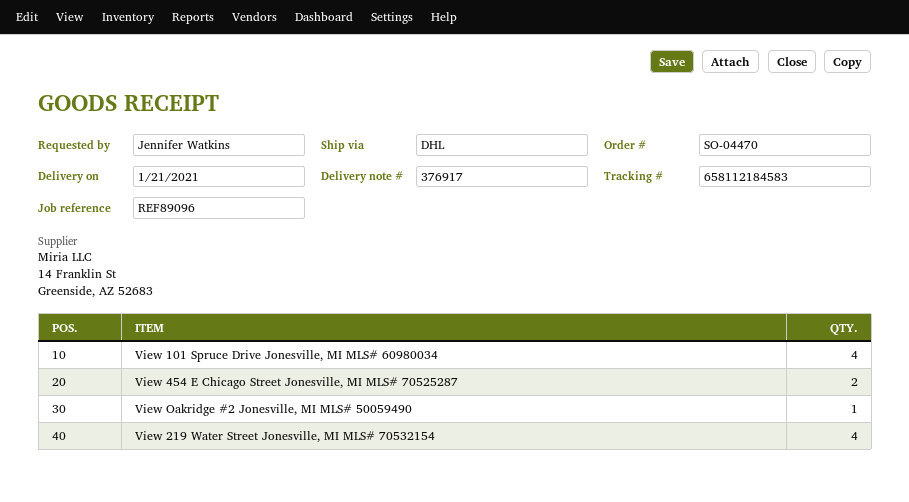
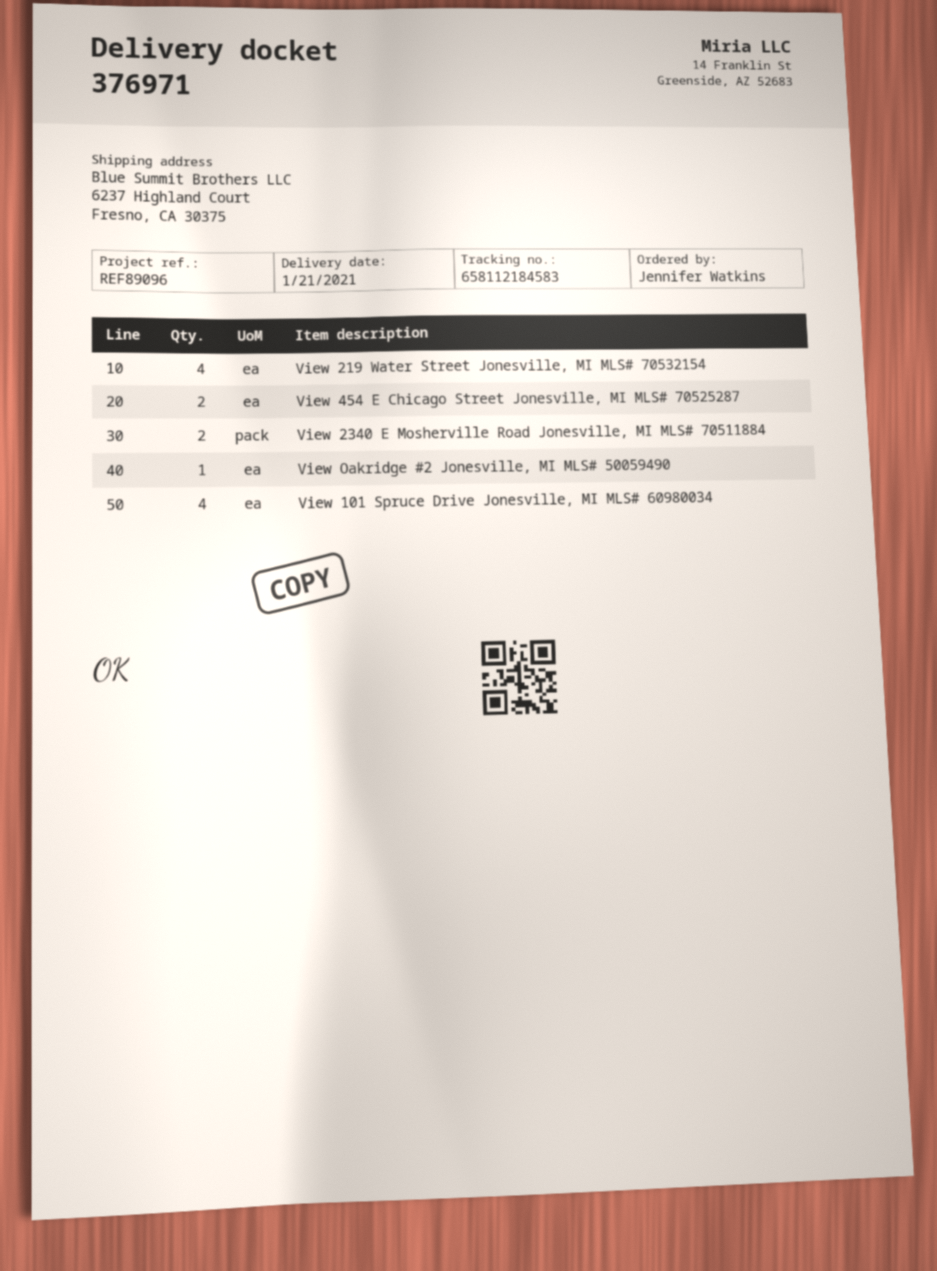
delivery note number: 376917 -> 376971
View 2340 E Mosherville Road Jonesville, MI MLS# 70511884: none -> 2

